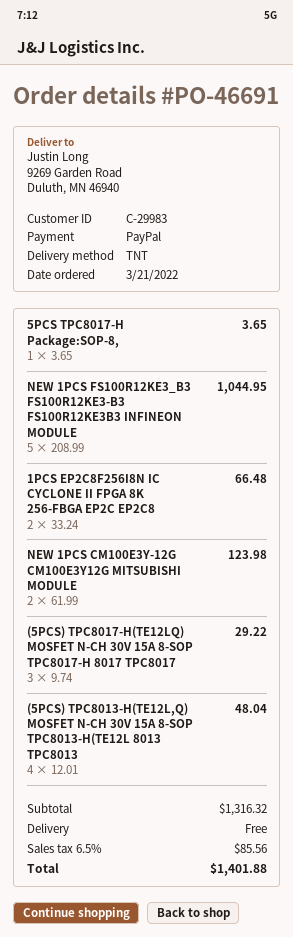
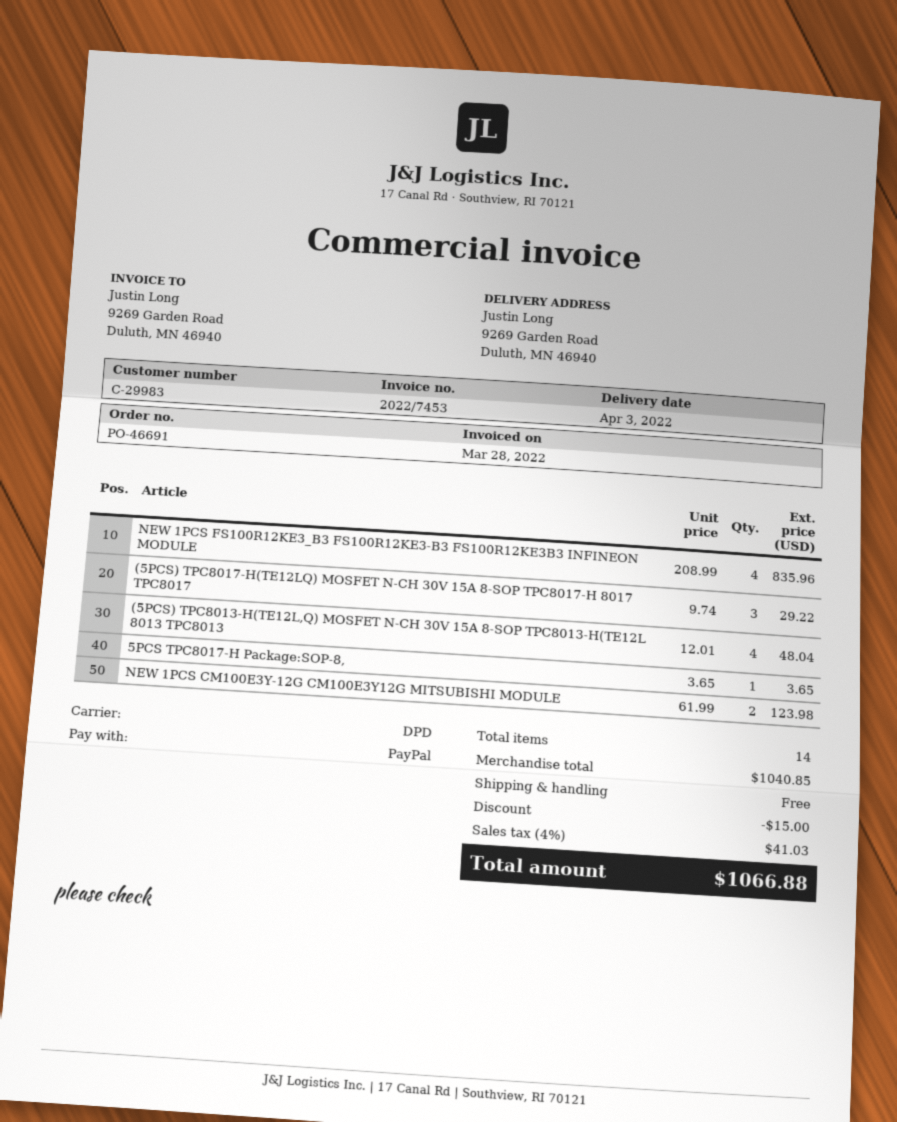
shipping method: TNT -> DPD
NEW 1PCS FS100R12KE3_B3 FS100R12KE3-B3 FS100R12KE3B3 INFINEON MODULE: 5 x 208.99 = 1044.95 -> 4 x 208.99 = 835.96
1PCS EP2C8F256I8N IC CYCLONE II FPGA 8K 256-FBGA EP2C EP2C8: 2 x 33.24 = 66.48 -> none
subtotal: 1316.32 -> 1040.85
discount: none -> 15.00
tax: 6.5% = 85.56 -> 4% = 41.03
total: 1401.88 -> 1066.88

